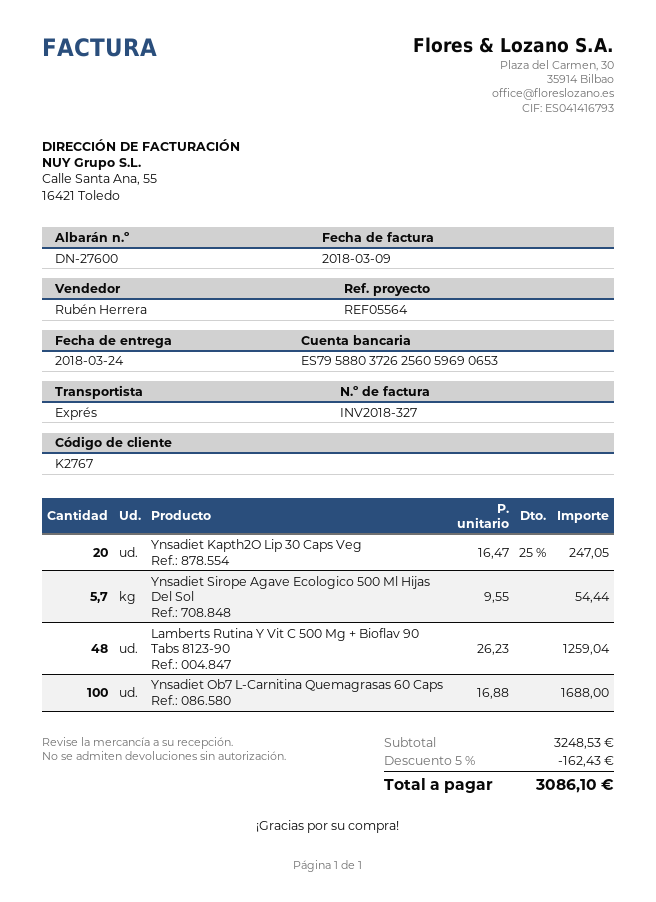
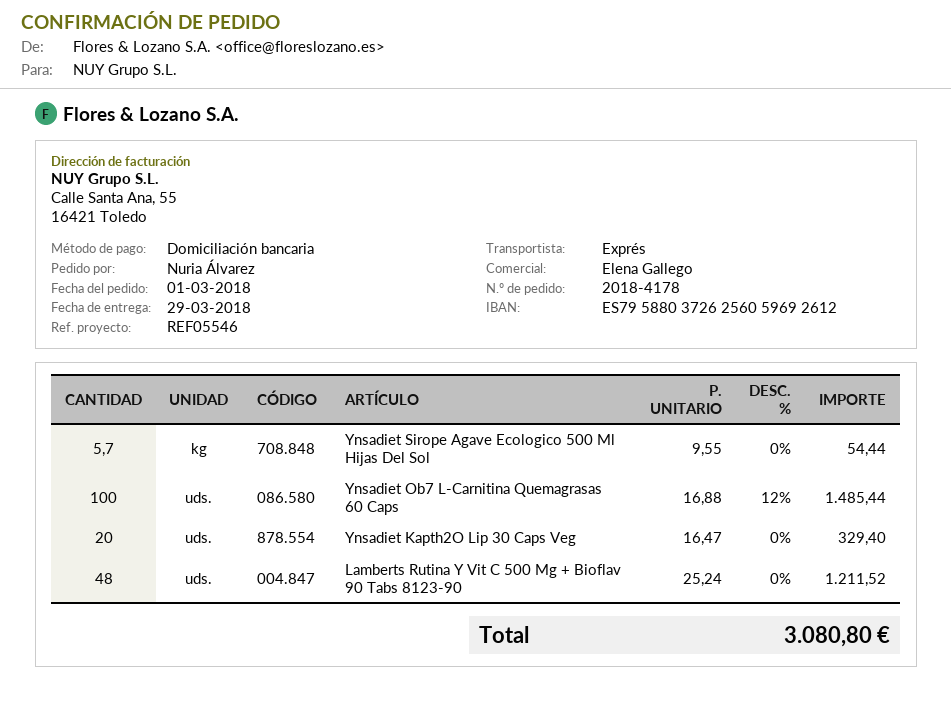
delivery date: 2018-03-24 -> 2018-03-29
reference: REF05564 -> REF05546
sales rep: Rubén Herrera -> Elena Gallego
bank account: ES7958803726256059690653 -> ES7958803726256059692612
Ynsadiet Kapth2O Lip 30 Caps Veg: 20 x 16.47 - 25% = 247.05 -> 20 x 16.47 = 329.40
Lamberts Rutina Y Vit C 500 Mg + Bioflav 90 Tabs 8123-90: 48 x 26.23 = 1259.04 -> 48 x 25.24 = 1211.52
Ynsadiet Ob7 L-Carnitina Quemagrasas 60 Caps: 100 x 16.88 = 1688.00 -> 100 x 16.88 - 12% = 1485.44
discount: 5% = 162.43 -> none
total: 3086.10 -> 3080.80

